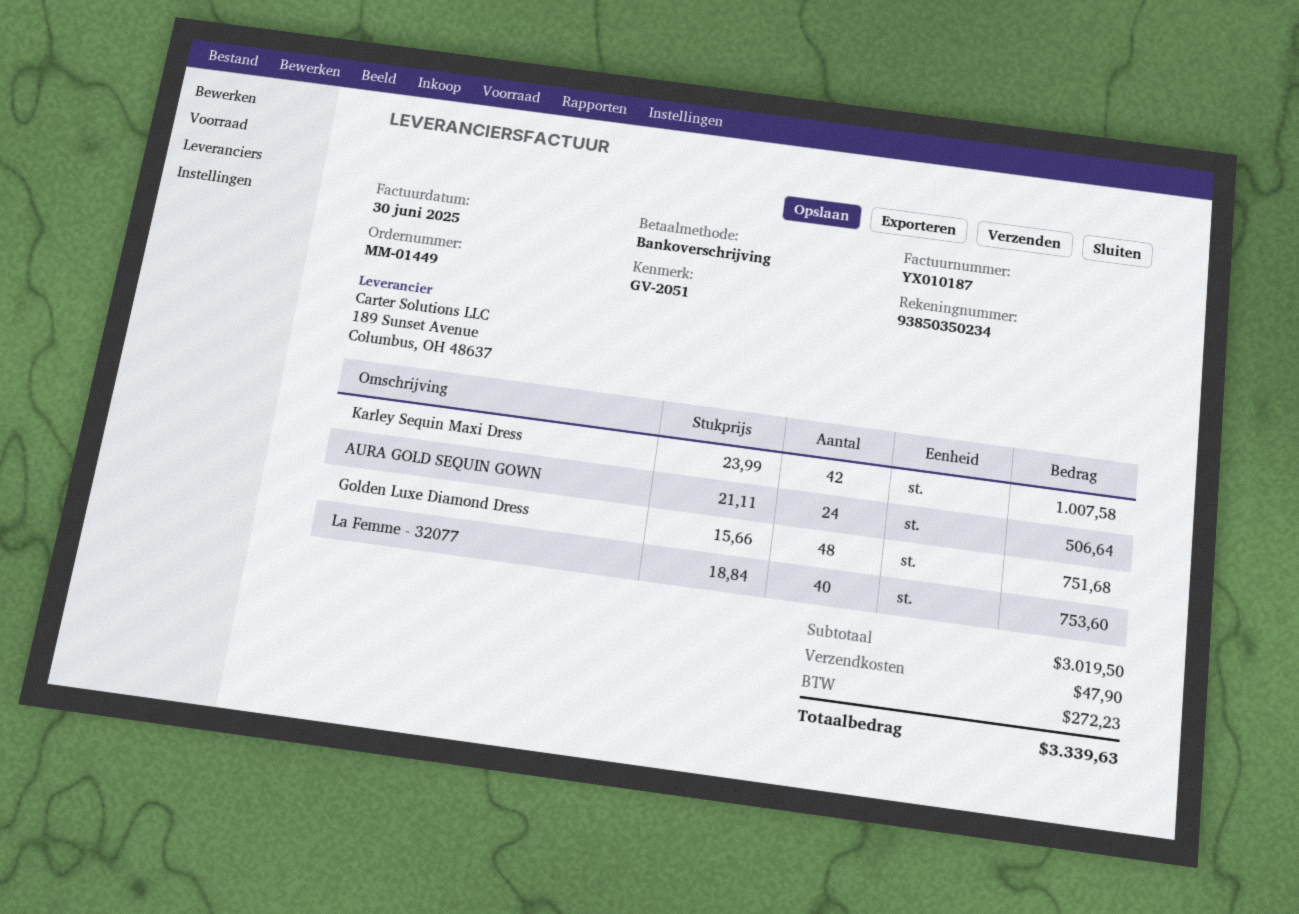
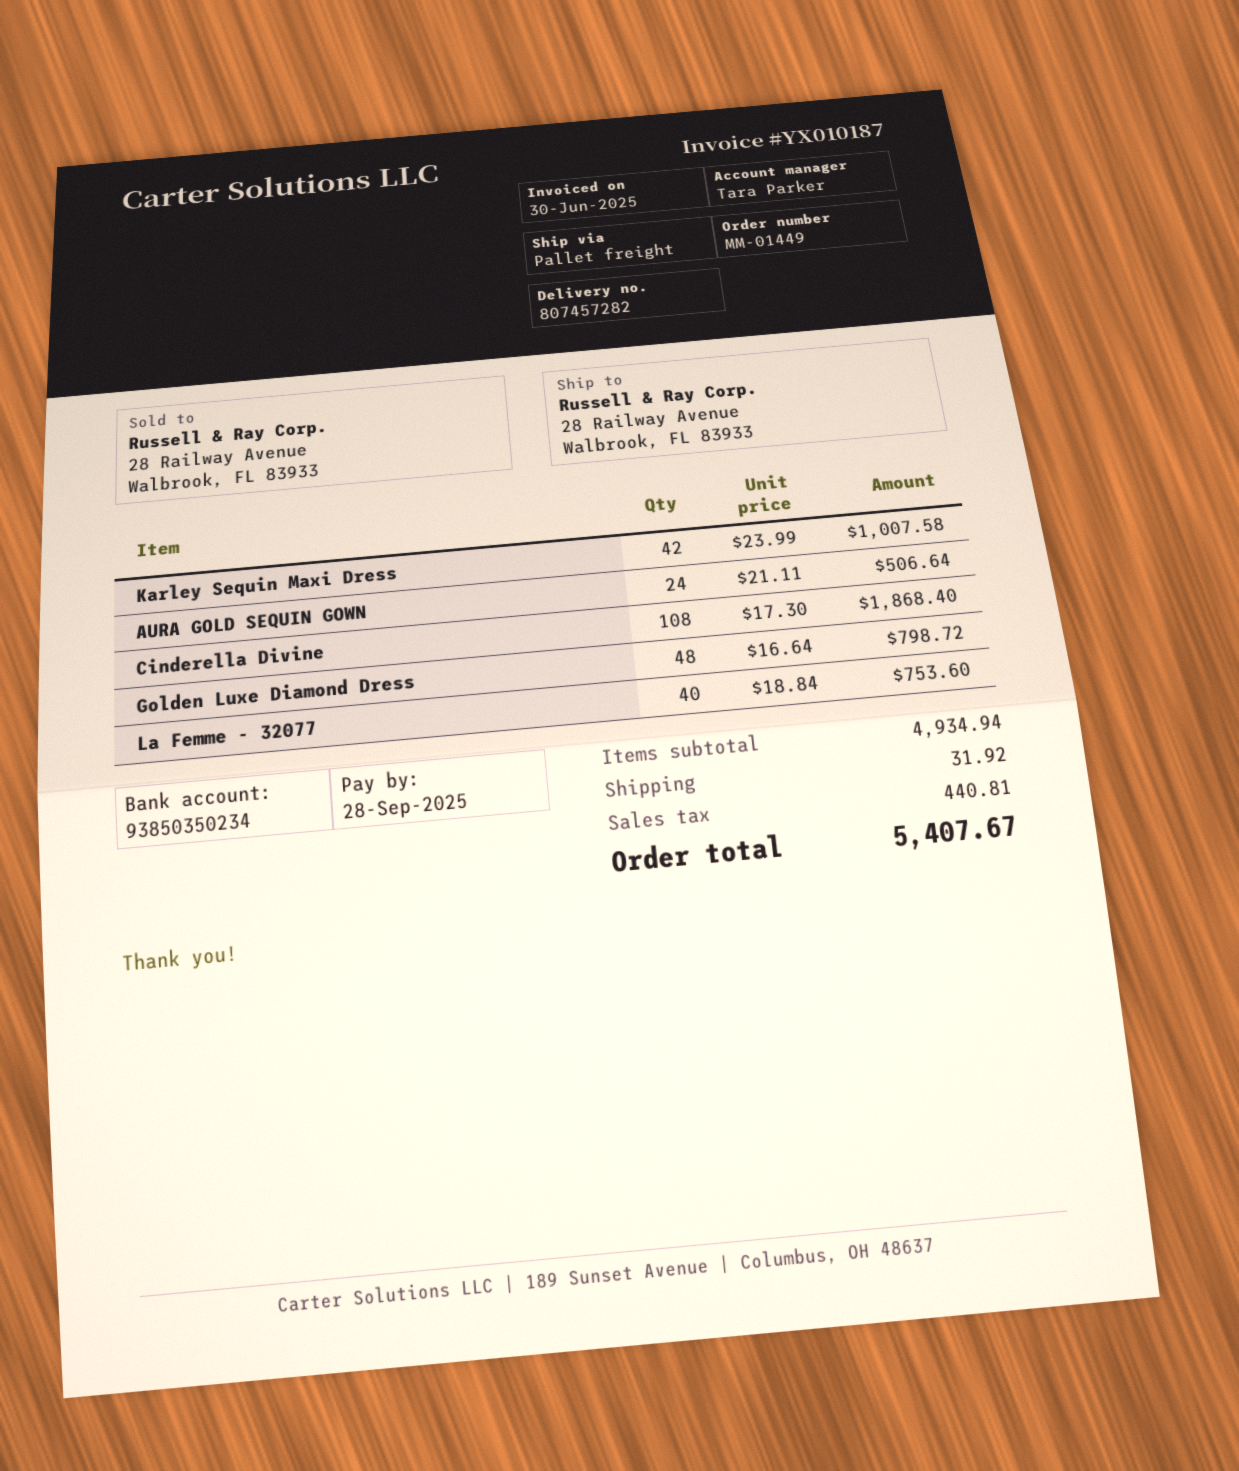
Golden Luxe Diamond Dress: 48 x 15.66 = 751.68 -> 48 x 16.64 = 798.72
Cinderella Divine: none -> 108 x 17.30 = 1868.40
subtotal: 3019.50 -> 4934.94
shipping: 47.90 -> 31.92
tax: 272.23 -> 440.81
total: 3339.63 -> 5407.67

